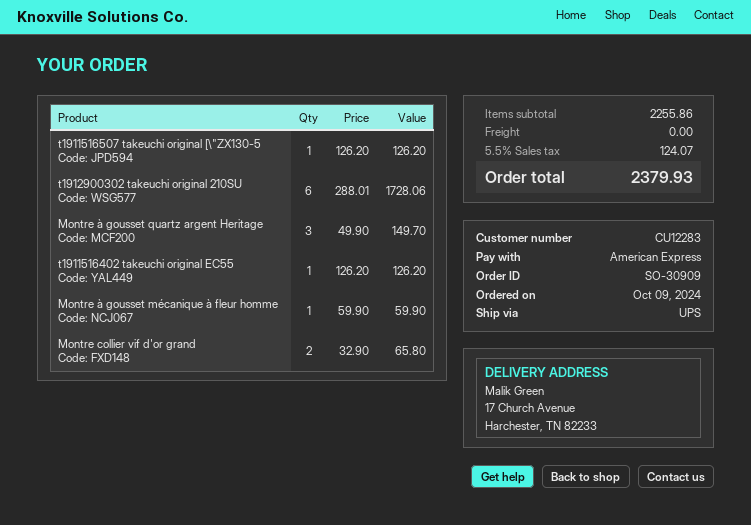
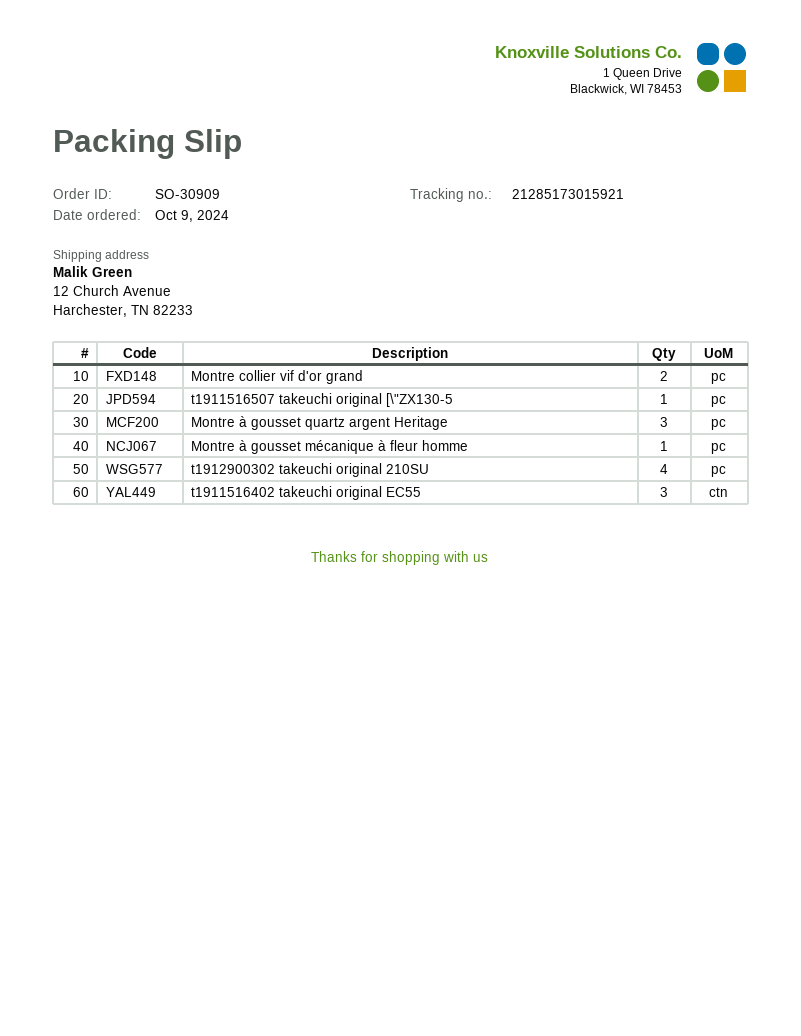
ship to: 17 Church Avenue, Harchester, TN 82233 -> 12 Church Avenue, Harchester, TN 82233
t1912900302 takeuchi original 210SU: 6 -> 4
t1911516402 takeuchi original EC55: 1 -> 3

